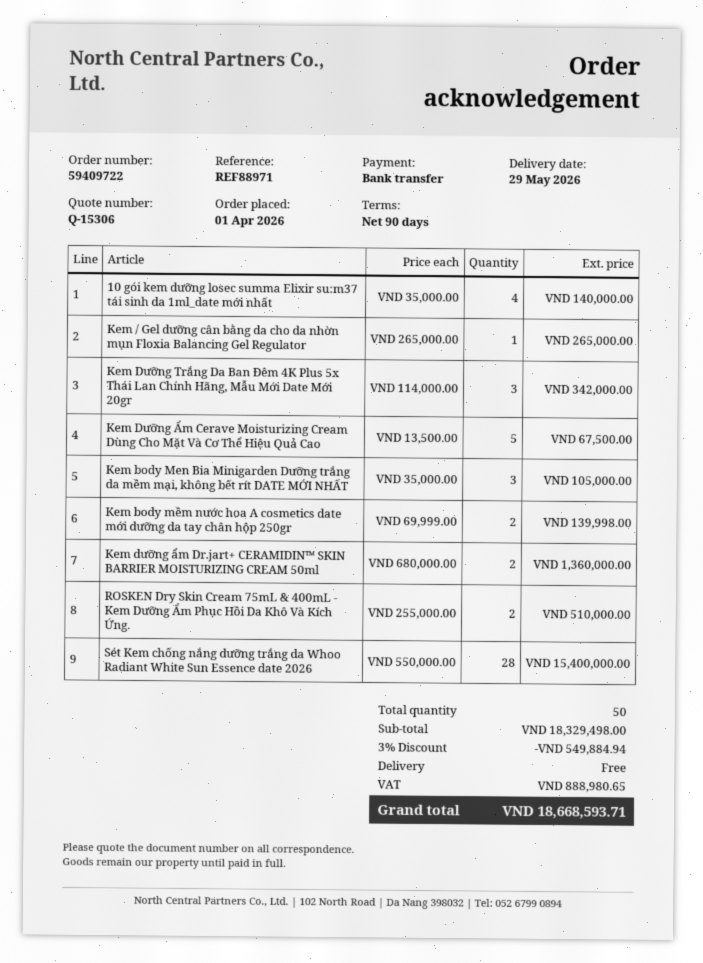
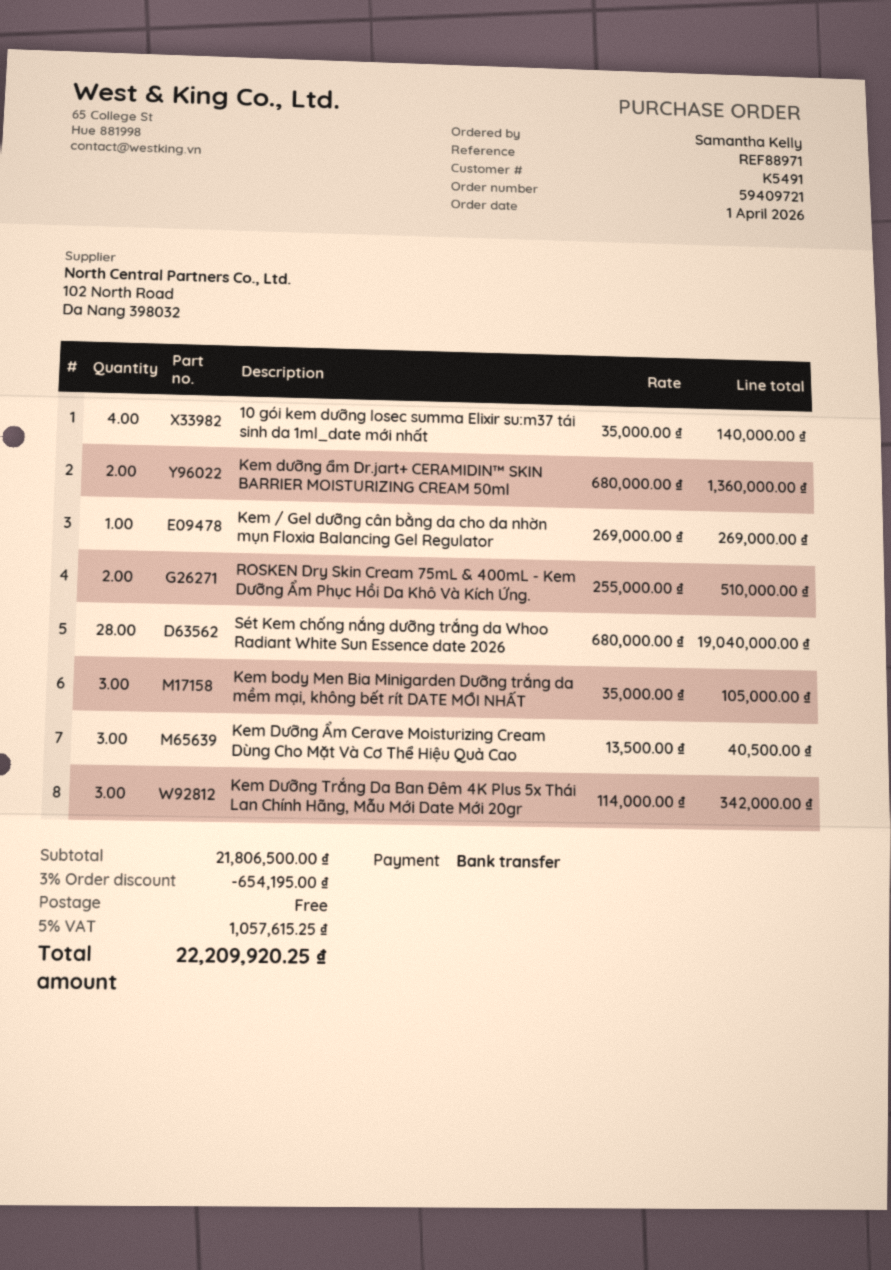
order number: 59409722 -> 59409721
Kem / Gel dưỡng cân bằng da cho da nhờn mụn Floxia Balancing Gel Regulator: 1 x 265000.00 = 265000.00 -> 1 x 269000.00 = 269000.00
Kem Dưỡng Ẩm Cerave Moisturizing Cream Dùng Cho Mặt Và Cơ Thể Hiệu Quả Cao: 5 x 13500.00 = 67500.00 -> 3 x 13500.00 = 40500.00
Kem body mềm nước hoa A cosmetics date mới dưỡng da tay chân hộp 250gr: 2 x 69999.00 = 139998.00 -> none
Sét Kem chống nắng dưỡng trắng da Whoo Radiant White Sun Essence date 2026: 28 x 550000.00 = 15400000.00 -> 28 x 680000.00 = 19040000.00
subtotal: 18329498.00 -> 21806500.00
discount: 3% = 549884.94 -> 3% = 654195.00
tax: 888980.65 -> 1057615.25
total: 18668593.71 -> 22209920.25

